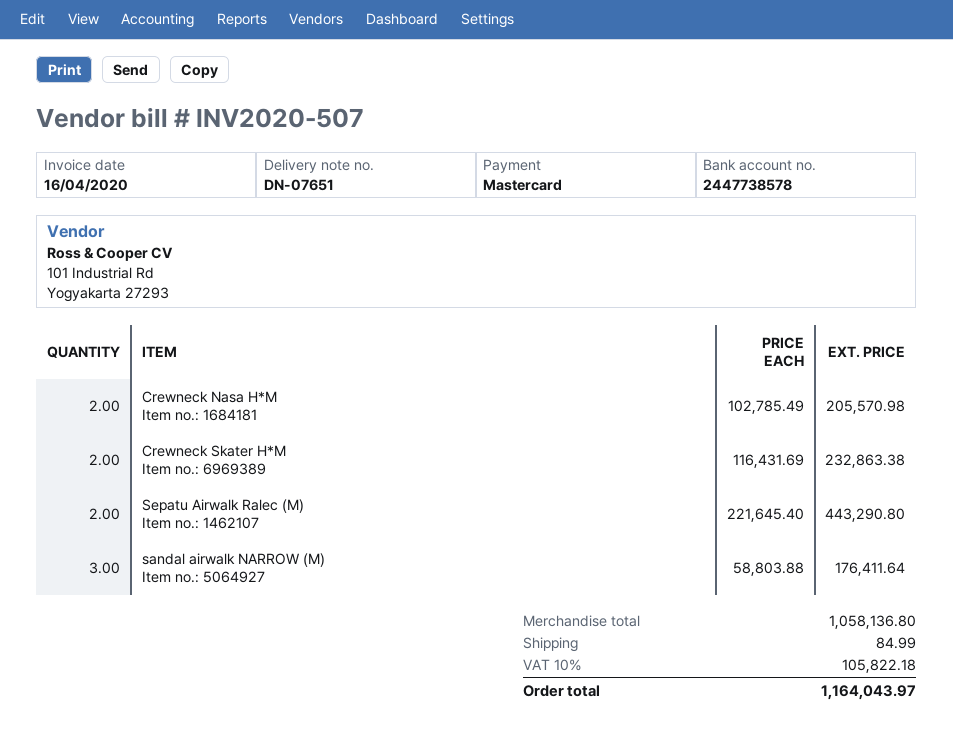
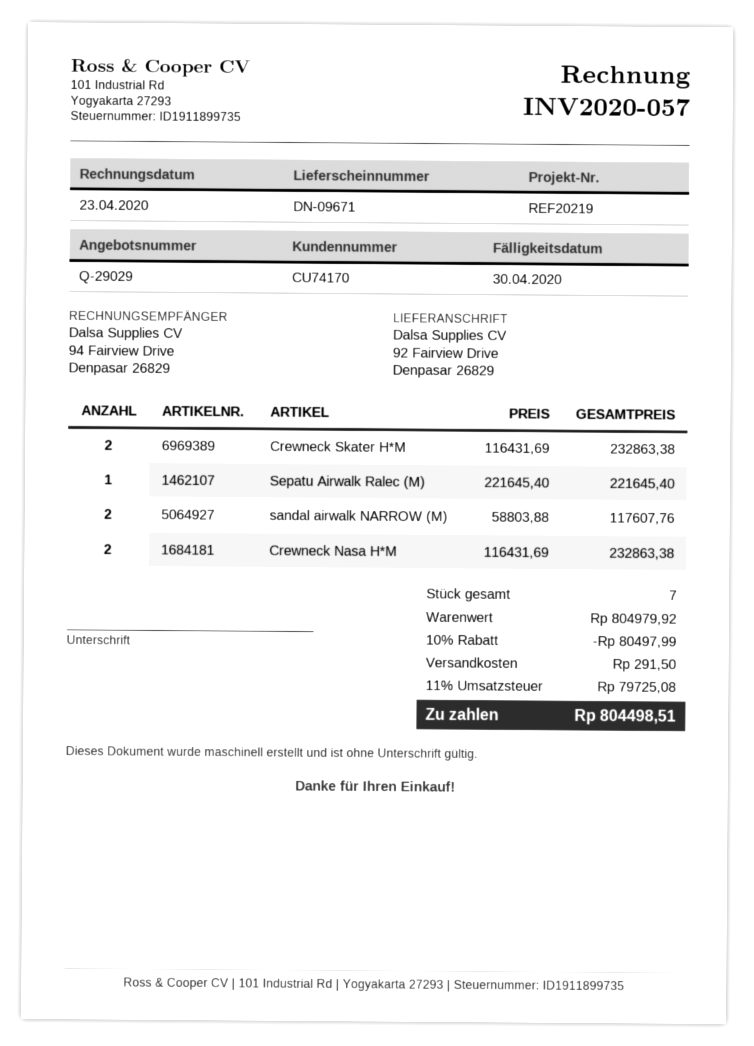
delivery note number: DN-07651 -> DN-09671
invoice number: INV2020-507 -> INV2020-057
invoice date: 2020-04-16 -> 2020-04-23
Crewneck Nasa H*M: 2 x 102785.49 = 205570.98 -> 2 x 116431.69 = 232863.38
Sepatu Airwalk Ralec (M): 2 x 221645.40 = 443290.80 -> 1 x 221645.40 = 221645.40
sandal airwalk NARROW (M): 3 x 58803.88 = 176411.64 -> 2 x 58803.88 = 117607.76
subtotal: 1058136.80 -> 804979.92
discount: none -> 10% = 80497.99
shipping: 84.99 -> 291.50
tax: 10% = 105822.18 -> 11% = 79725.08
total: 1164043.97 -> 804498.51

